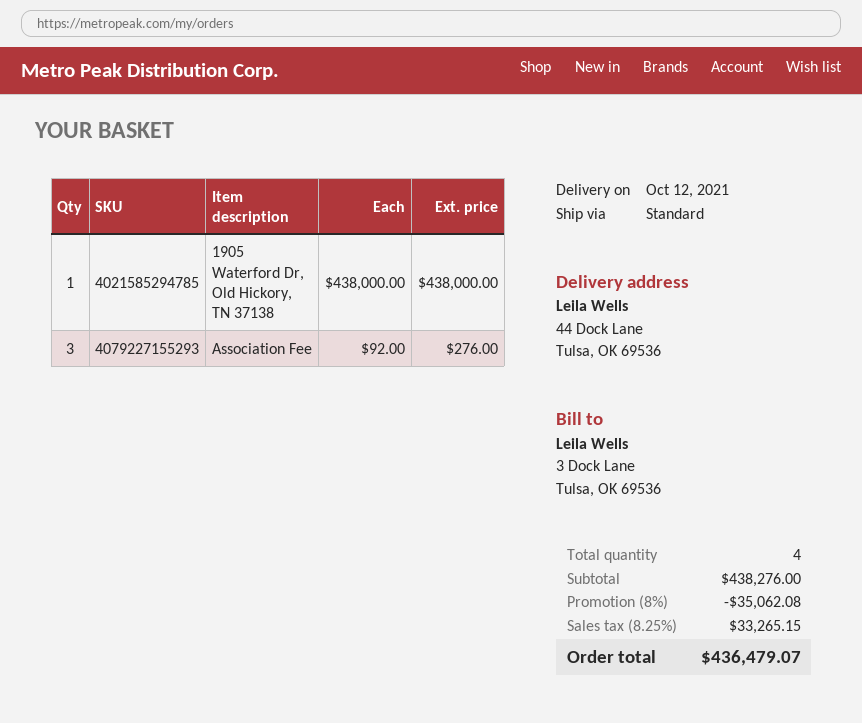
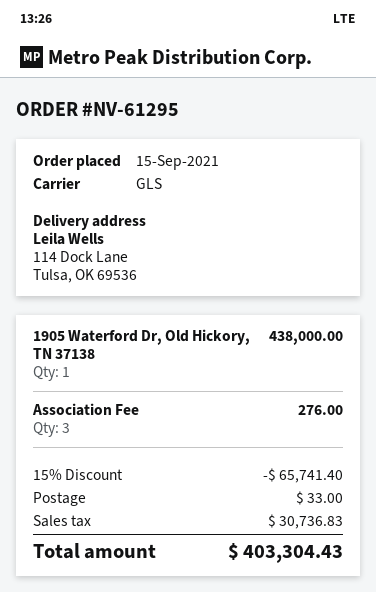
shipping method: standard -> GLS
ship to: 44 Dock Lane, Tulsa, OK 69536 -> 114 Dock Lane, Tulsa, OK 69536
discount: 8% = 35062.08 -> 15% = 65741.40
shipping: none -> 33.00
tax: 33265.15 -> 30736.83
total: 436479.07 -> 403304.43

